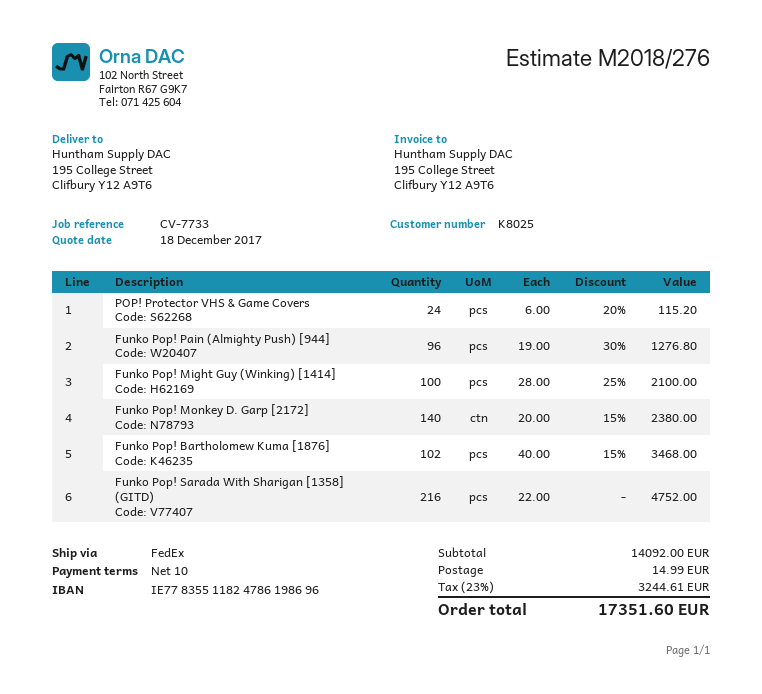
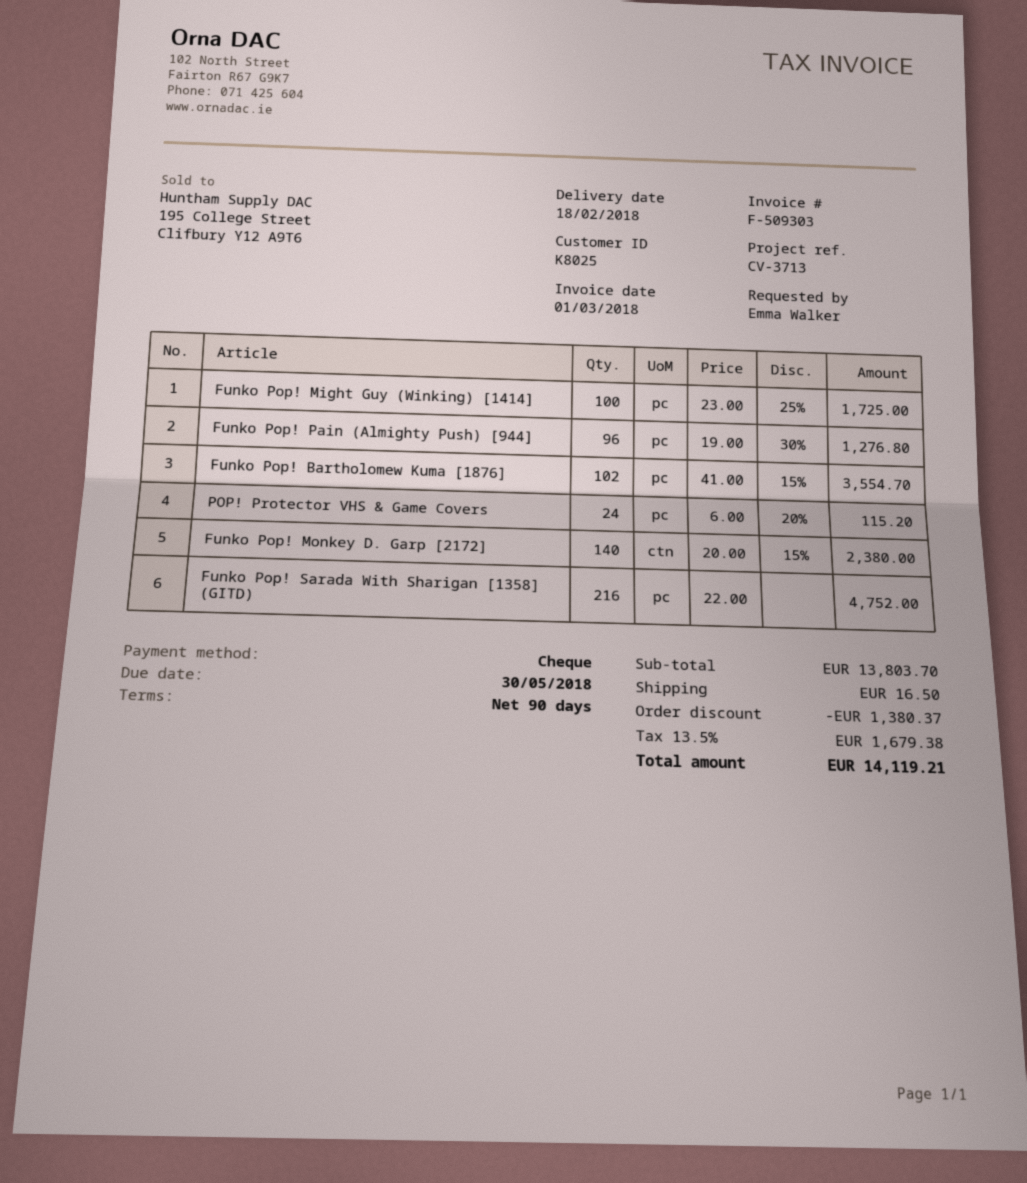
payment terms: 10 days -> 90 days
reference: CV-7733 -> CV-3713
Funko Pop! Might Guy (Winking) [1414]: 100 x 28.00 - 25% = 2100.00 -> 100 x 23.00 - 25% = 1725.00
Funko Pop! Bartholomew Kuma [1876]: 102 x 40.00 - 15% = 3468.00 -> 102 x 41.00 - 15% = 3554.70
subtotal: 14092.00 -> 13803.70
discount: none -> 1380.37
shipping: 14.99 -> 16.50
tax: 23% = 3244.61 -> 13.5% = 1679.38
total: 17351.60 -> 14119.21

